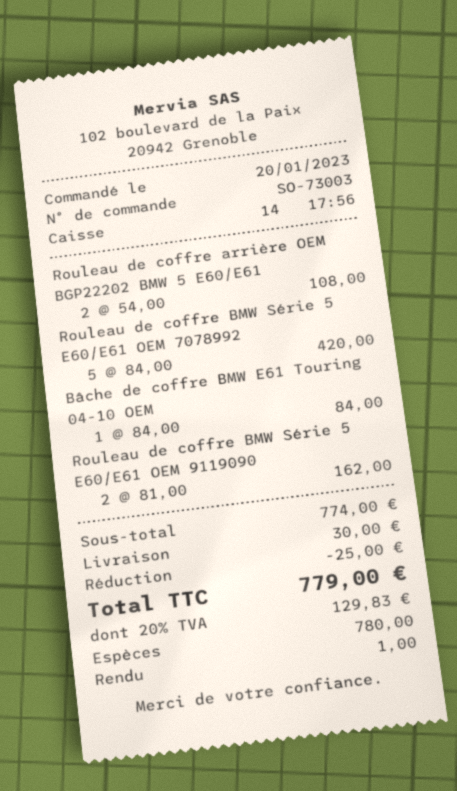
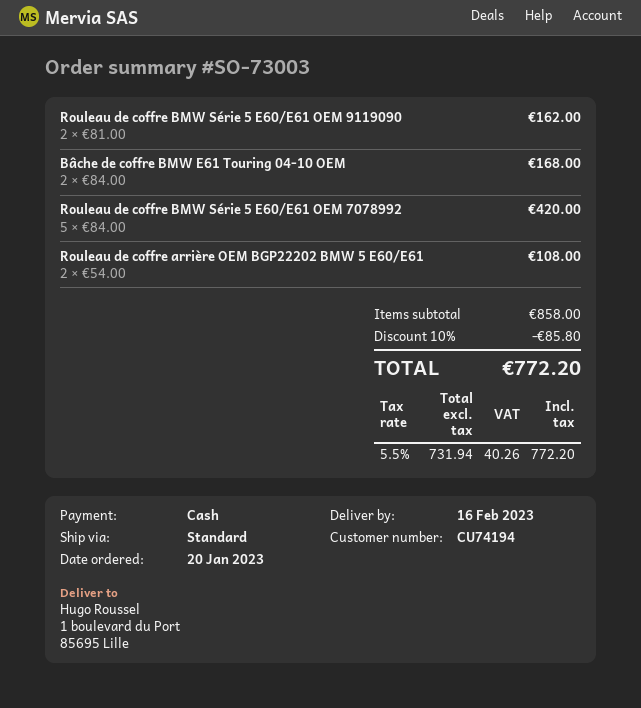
Bâche de coffre BMW E61 Touring 04-10 OEM: 1 x 84.00 = 84.00 -> 2 x 84.00 = 168.00
subtotal: 774.00 -> 858.00
discount: 25.00 -> 85.80
shipping: 30.00 -> none
tax: 20% = 129.83 -> 5.5% = 40.26
total: 779.00 -> 772.20

